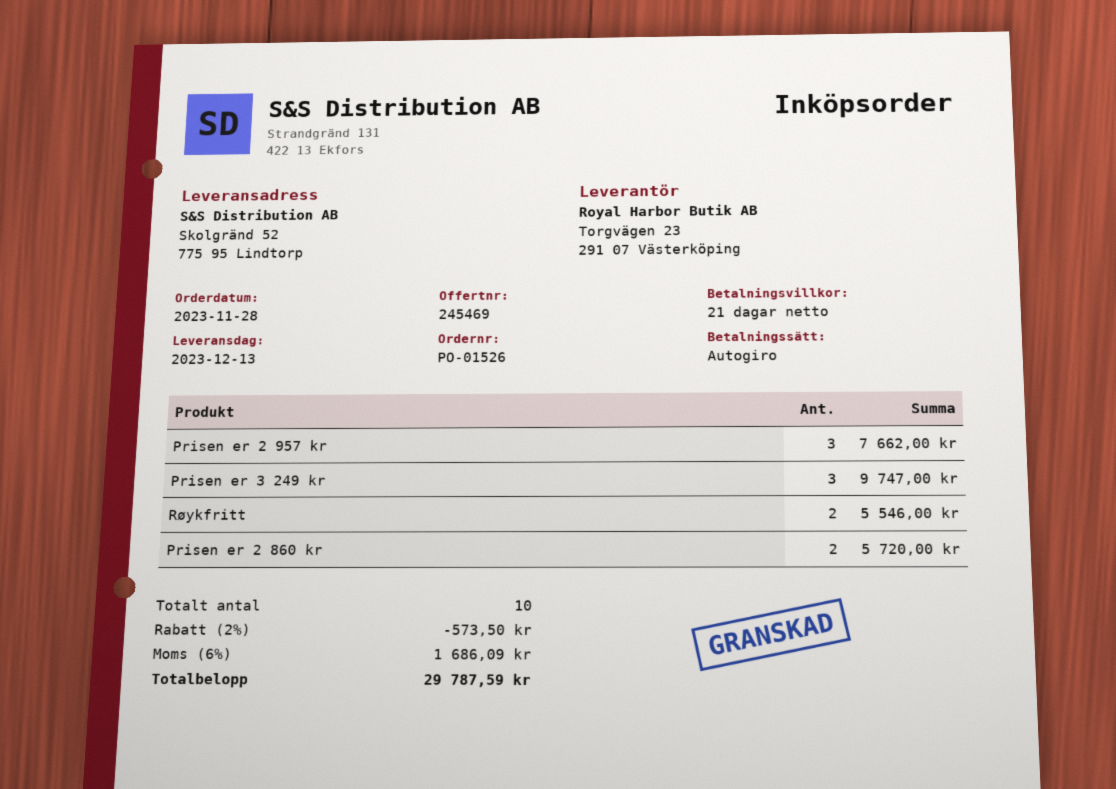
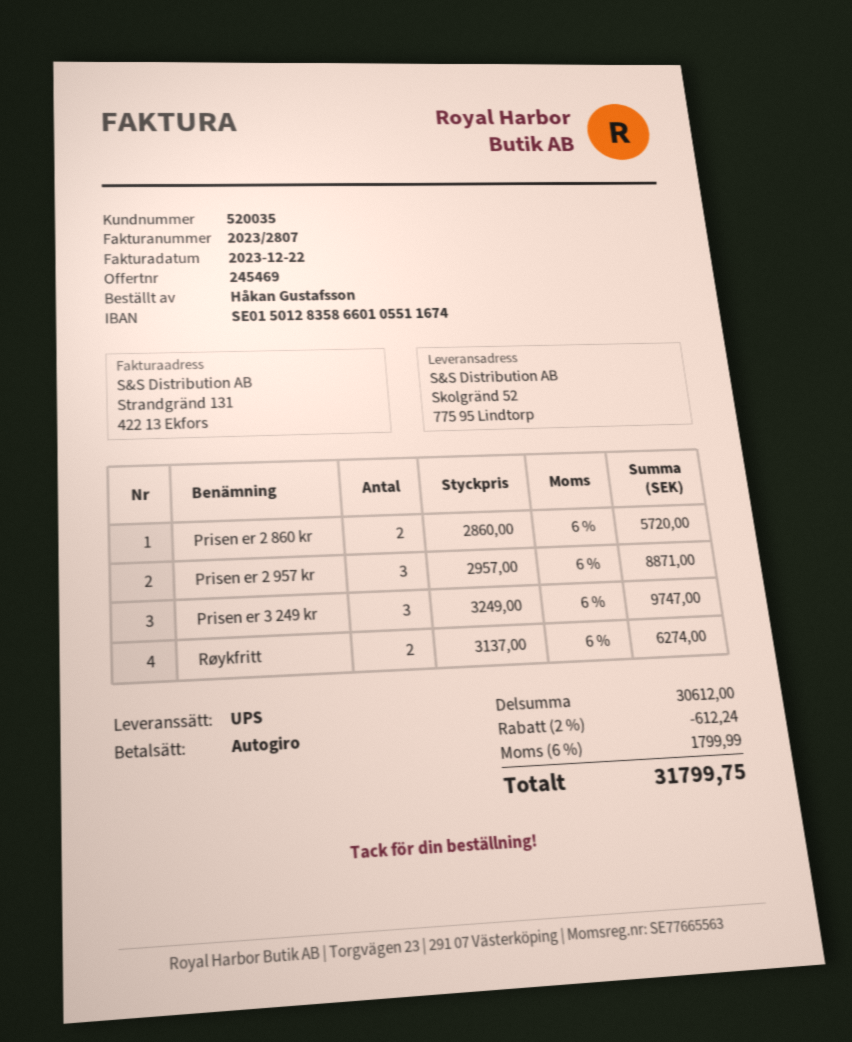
Prisen er 2 957 kr: 3 for 7662.00 -> 3 for 8871.00
Røykfritt: 2 for 5546.00 -> 2 for 6274.00
discount: 2% = 573.50 -> 2% = 612.24
tax: 6% = 1686.09 -> 6% = 1799.99
total: 29787.59 -> 31799.75

